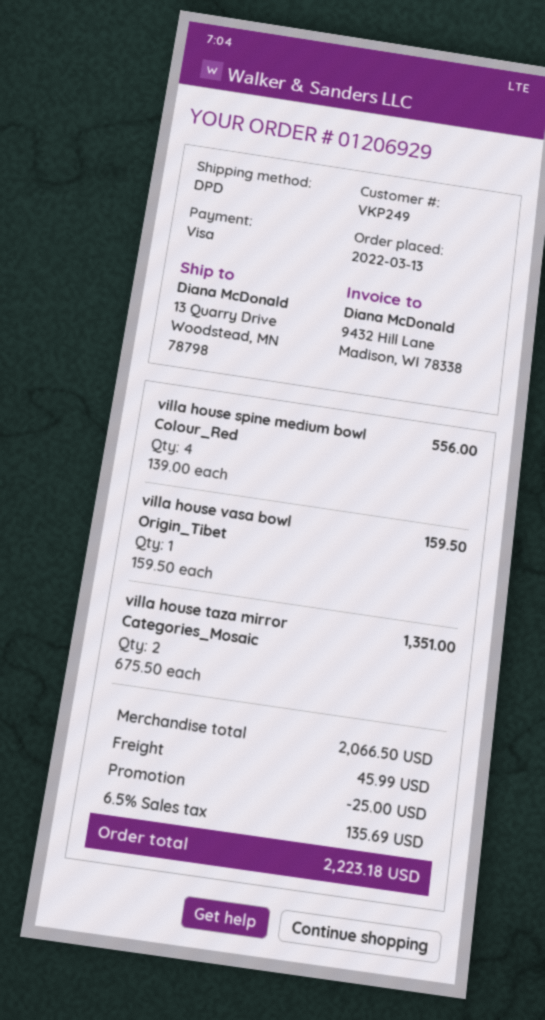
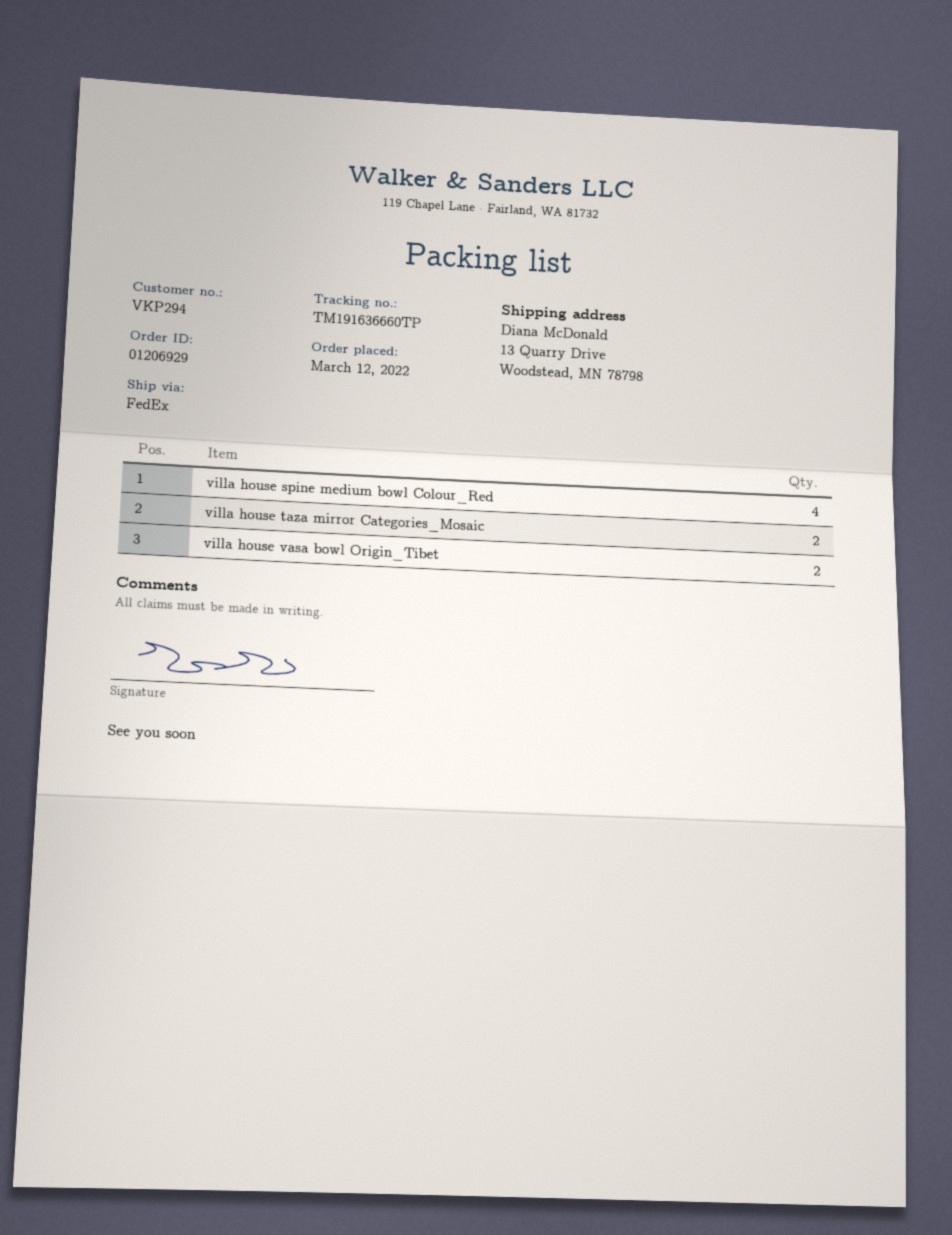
order date: 2022-03-13 -> 2022-03-12
customer number: VKP249 -> VKP294
shipping method: DPD -> FedEx
villa house vasa bowl Origin_Tibet: 1 -> 2

